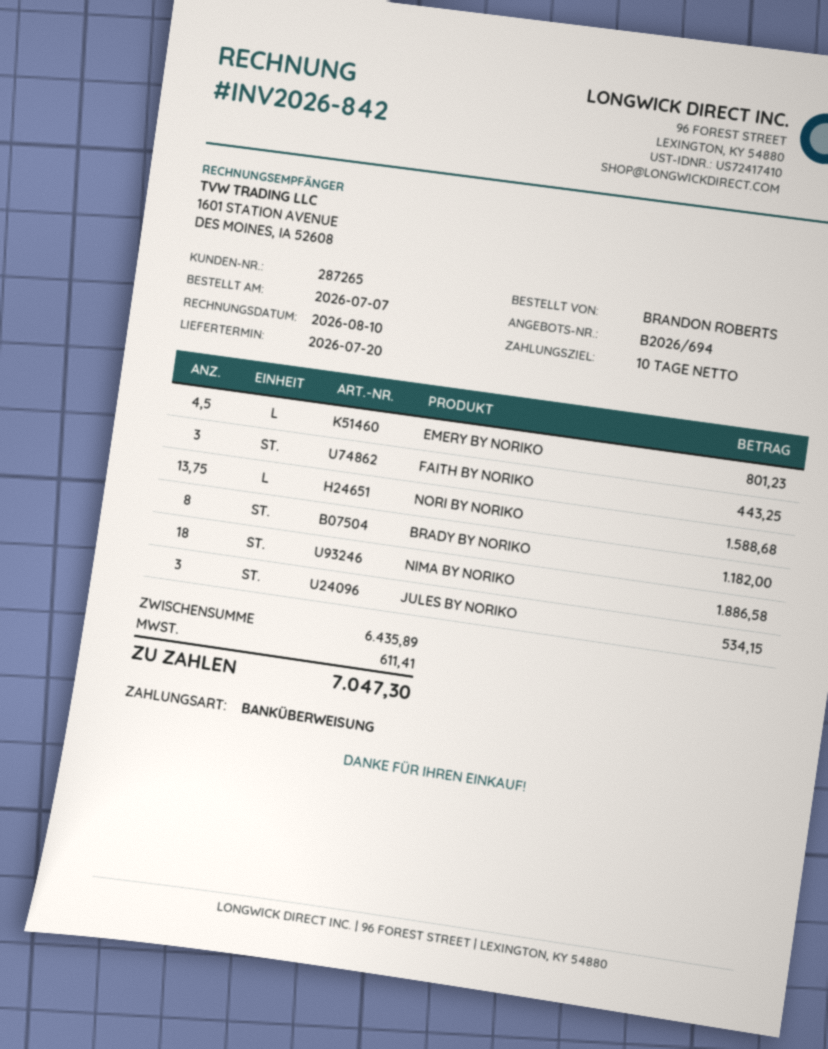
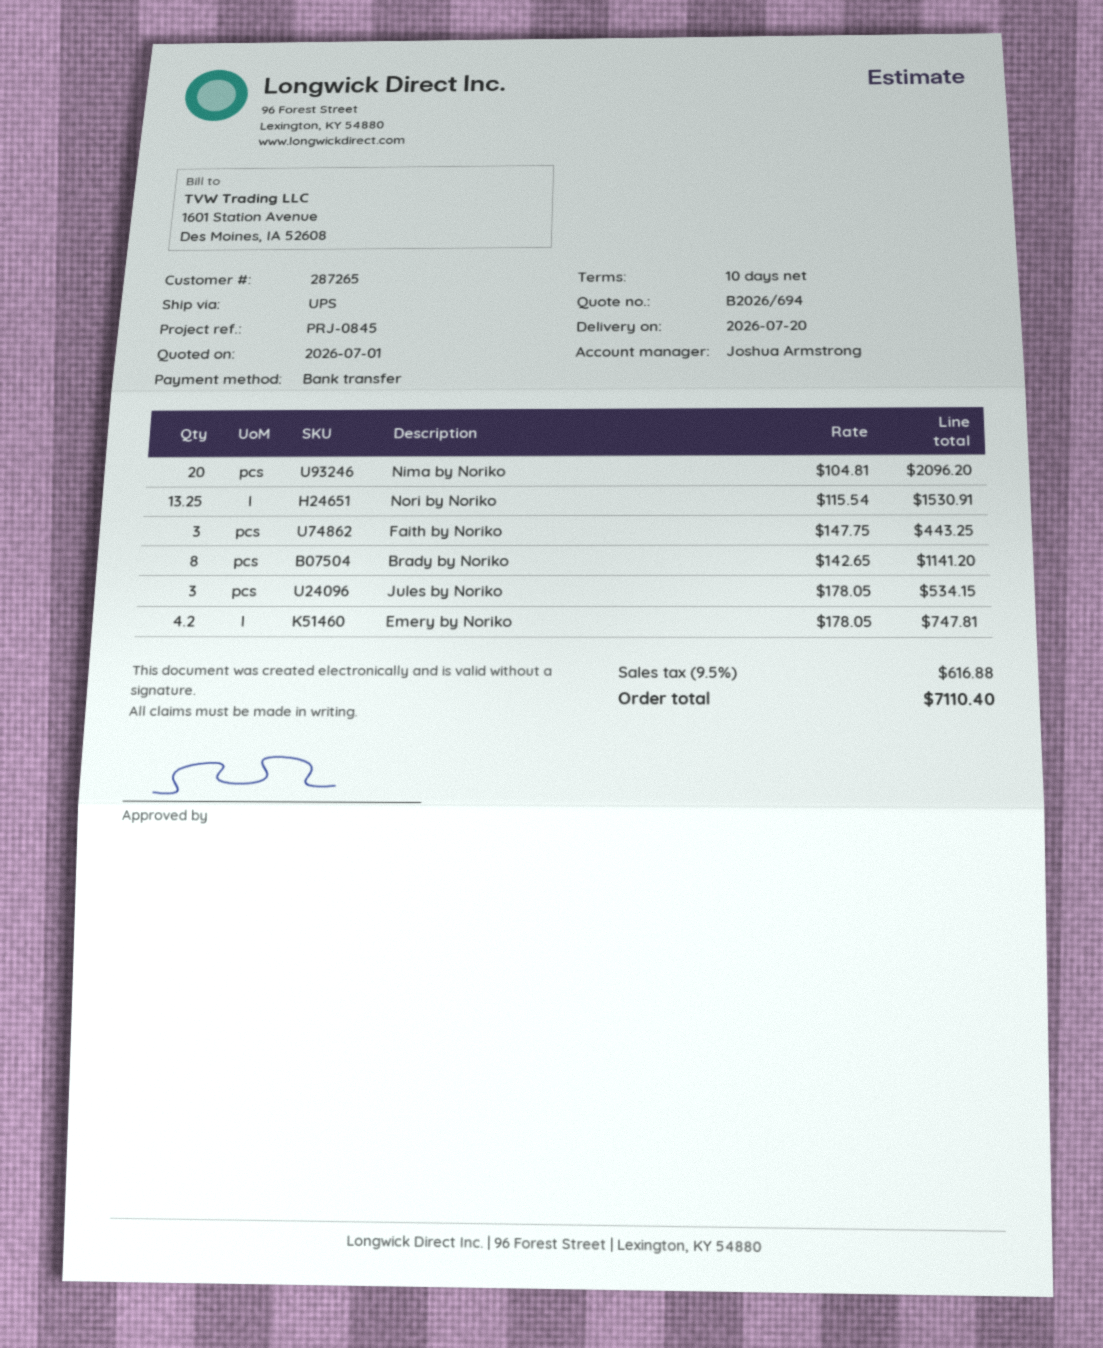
EMERY BY NORIKO: 4.5 for 801.23 -> 4.2 for 747.81
NORI BY NORIKO: 13.75 for 1588.68 -> 13.25 for 1530.91
BRADY BY NORIKO: 8 for 1182.00 -> 8 for 1141.20
NIMA BY NORIKO: 18 for 1886.58 -> 20 for 2096.20
tax: 611.41 -> 616.88
total: 7047.30 -> 7110.40

